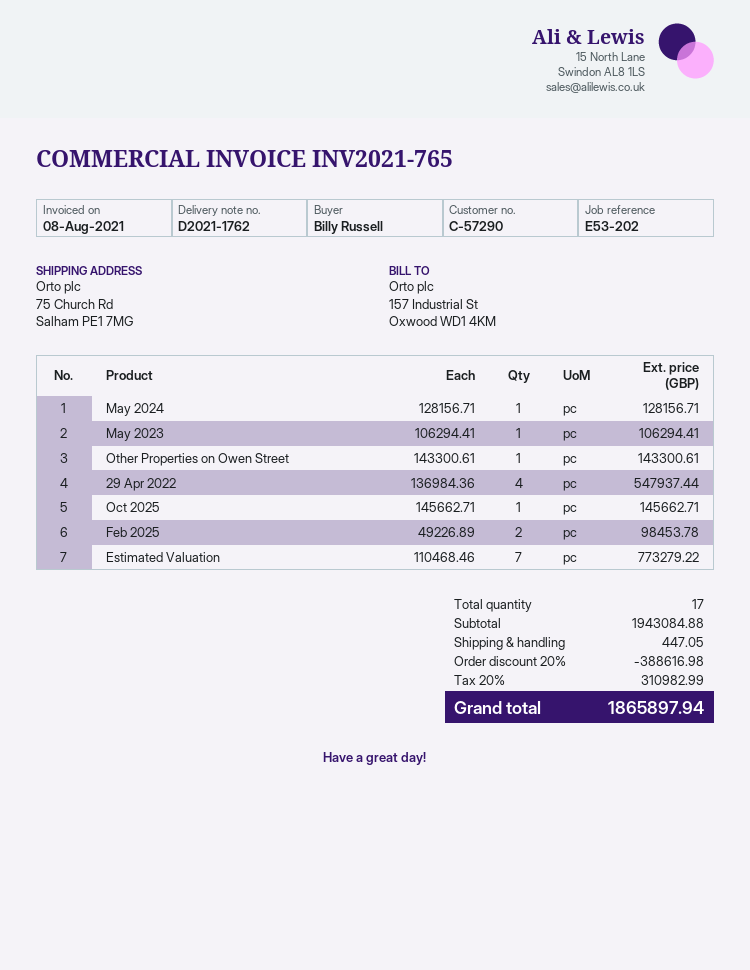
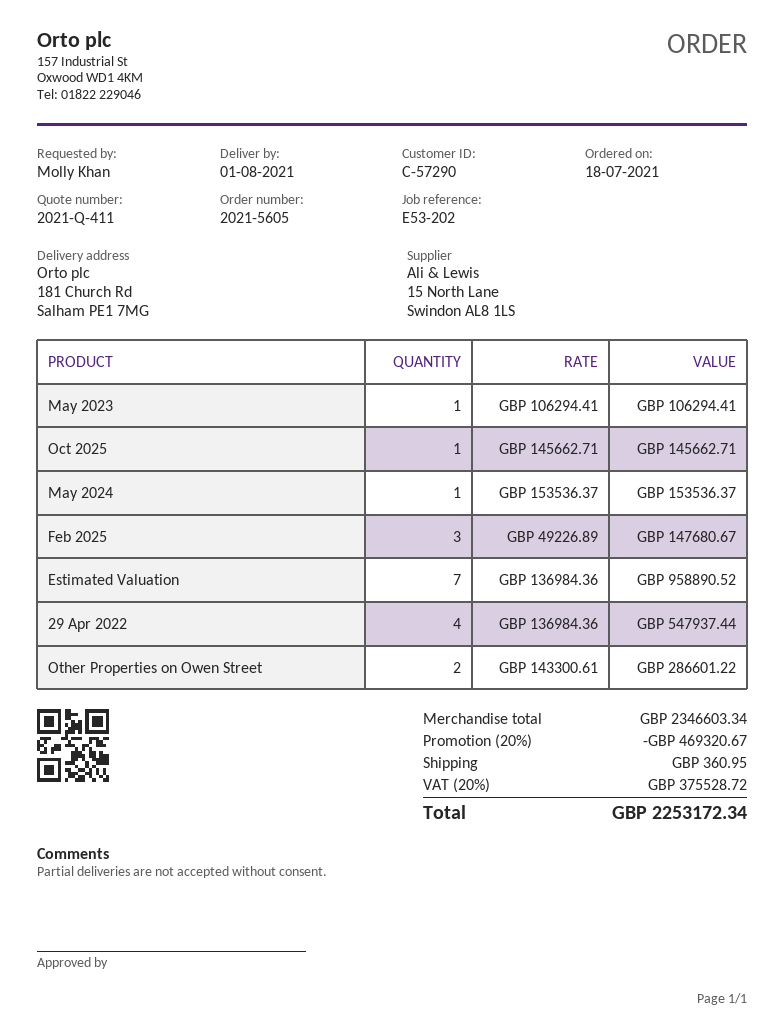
ordered by: Billy Russell -> Molly Khan
ship to: 75 Church Rd, Salham PE1 7MG -> 181 Church Rd, Salham PE1 7MG
May 2024: 1 x 128156.71 = 128156.71 -> 1 x 153536.37 = 153536.37
Other Properties on Owen Street: 1 x 143300.61 = 143300.61 -> 2 x 143300.61 = 286601.22
Feb 2025: 2 x 49226.89 = 98453.78 -> 3 x 49226.89 = 147680.67
Estimated Valuation: 7 x 110468.46 = 773279.22 -> 7 x 136984.36 = 958890.52
subtotal: 1943084.88 -> 2346603.34
discount: 20% = 388616.98 -> 20% = 469320.67
shipping: 447.05 -> 360.95
tax: 20% = 310982.99 -> 20% = 375528.72
total: 1865897.94 -> 2253172.34

